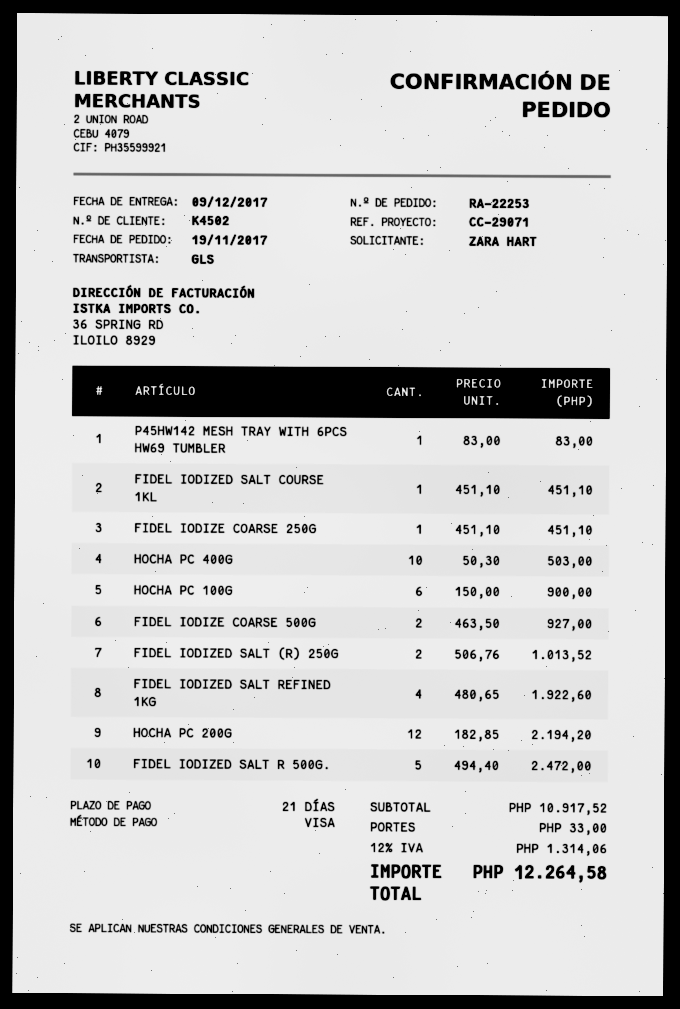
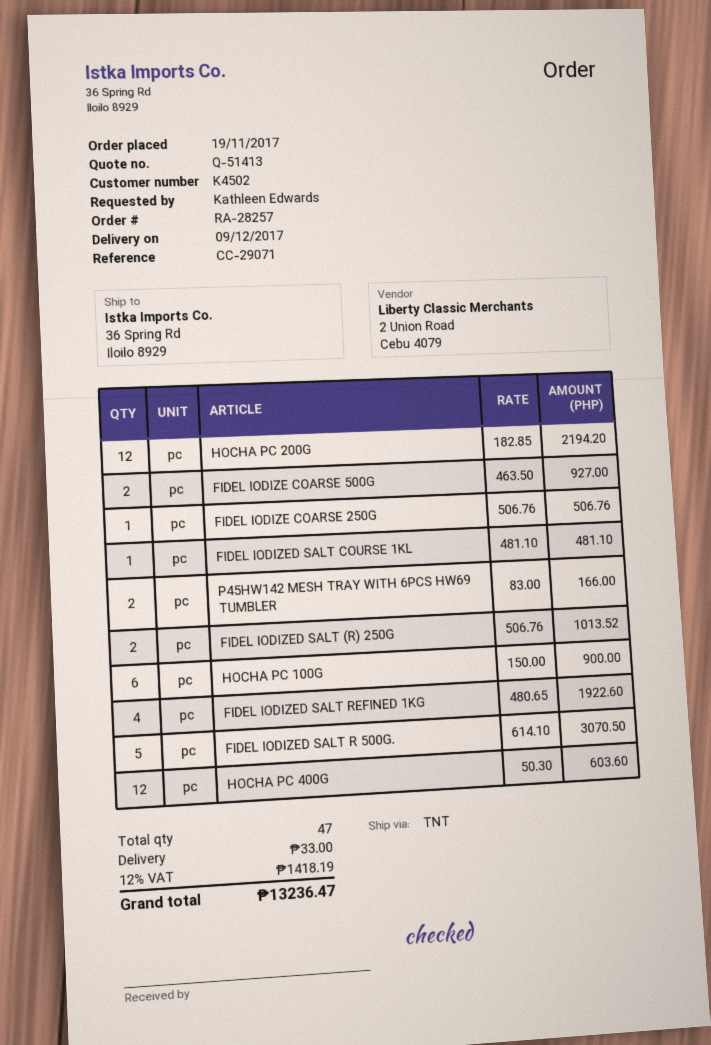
order number: RA-22253 -> RA-28257
ordered by: ZARA HART -> Kathleen Edwards
shipping method: GLS -> TNT
P45HW142 MESH TRAY WITH 6PCS HW69 TUMBLER: 1 x 83.00 = 83.00 -> 2 x 83.00 = 166.00
FIDEL IODIZED SALT COURSE 1KL: 1 x 451.10 = 451.10 -> 1 x 481.10 = 481.10
FIDEL IODIZE COARSE 250G: 1 x 451.10 = 451.10 -> 1 x 506.76 = 506.76
HOCHA PC 400G: 10 x 50.30 = 503.00 -> 12 x 50.30 = 603.60
FIDEL IODIZED SALT R 500G.: 5 x 494.40 = 2472.00 -> 5 x 614.10 = 3070.50
tax: 12% = 1314.06 -> 12% = 1418.19
total: 12264.58 -> 13236.47

